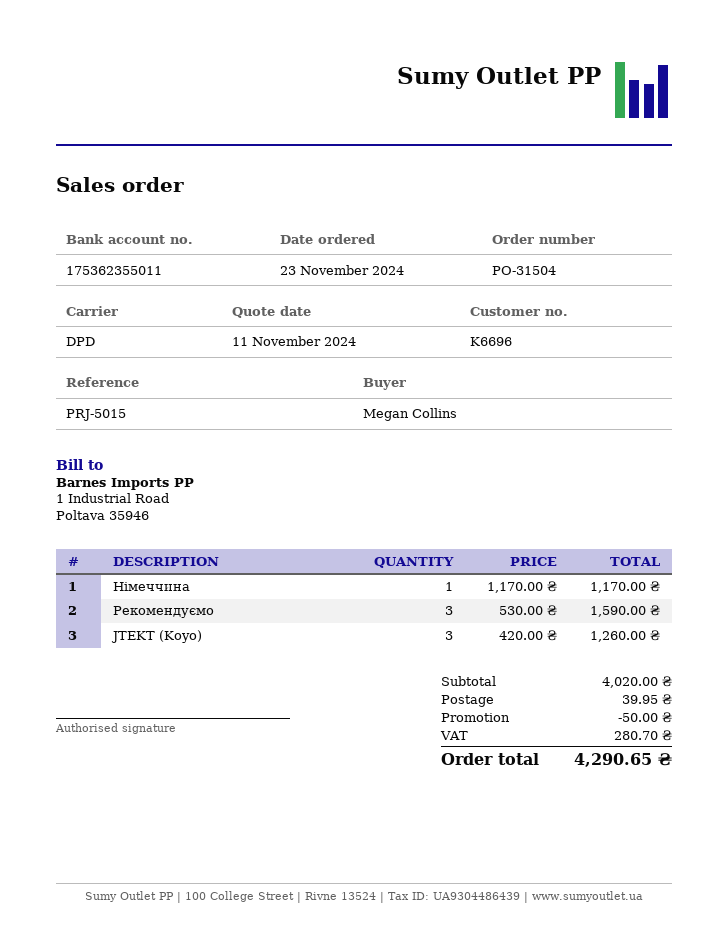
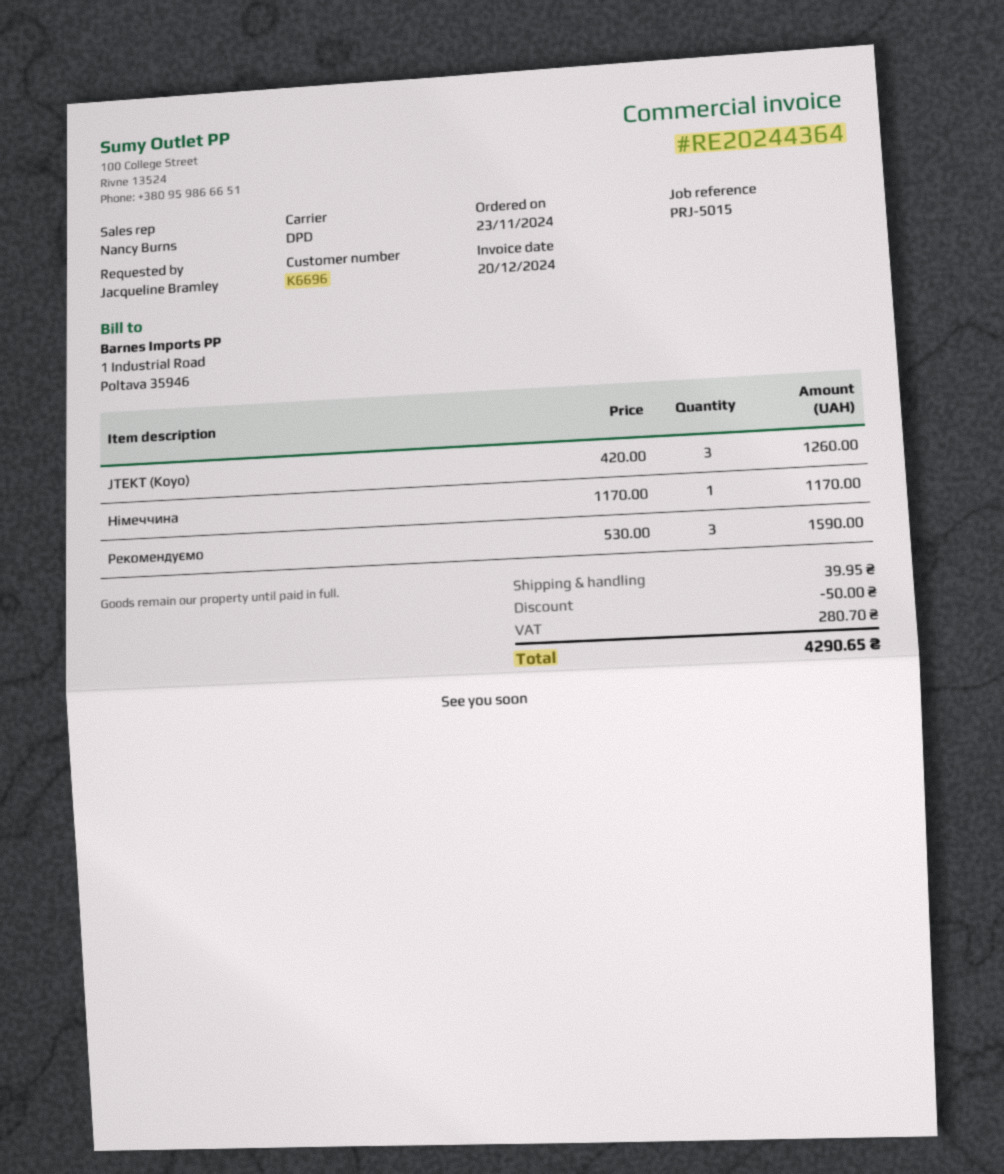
ordered by: Megan Collins -> Jacqueline Bramley

